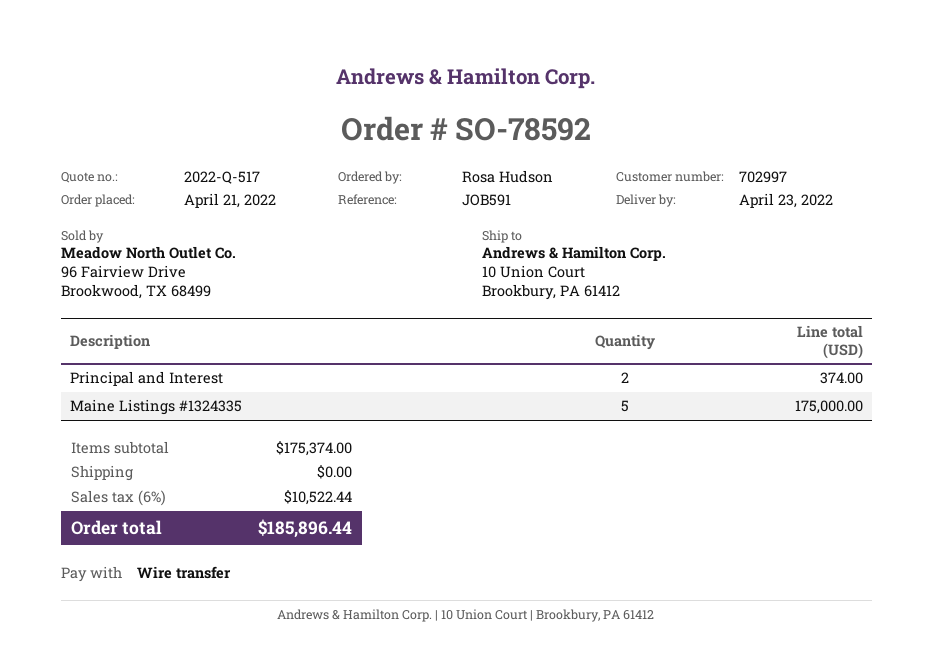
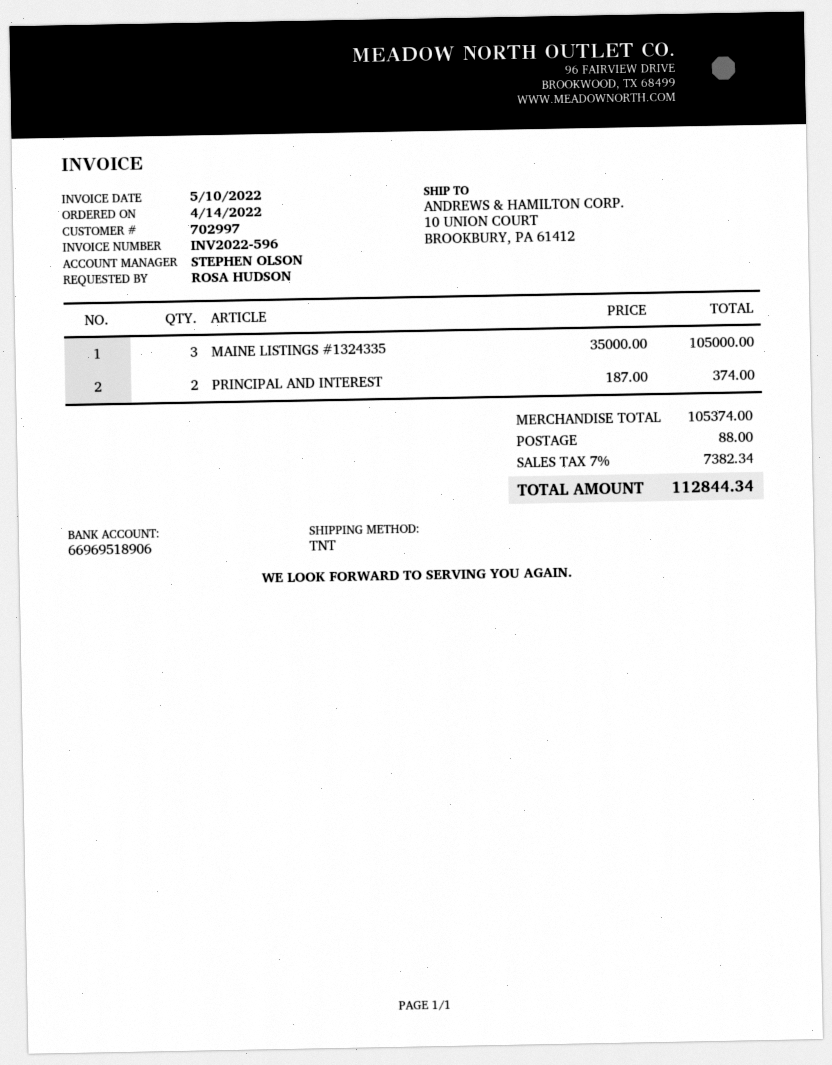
order date: 2022-04-21 -> 2022-04-14
Maine Listings #1324335: 5 for 175000.00 -> 3 for 105000.00
subtotal: 175374.00 -> 105374.00
shipping: 0.00 -> 88.00
tax: 6% = 10522.44 -> 7% = 7382.34
total: 185896.44 -> 112844.34

